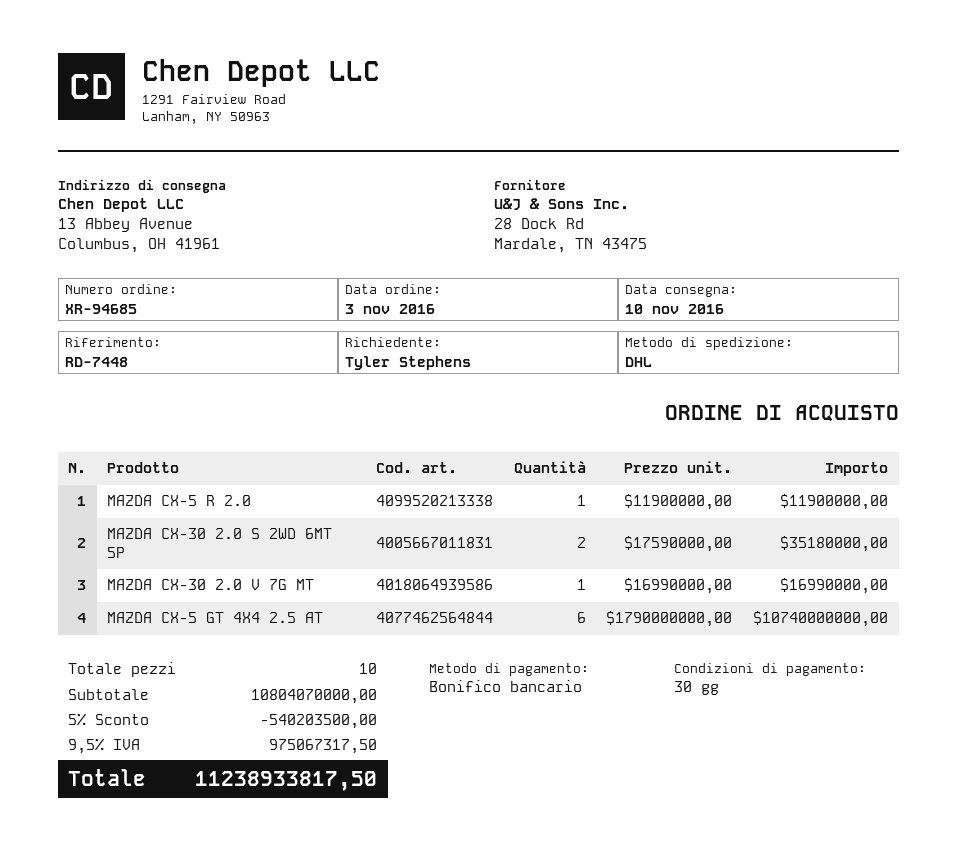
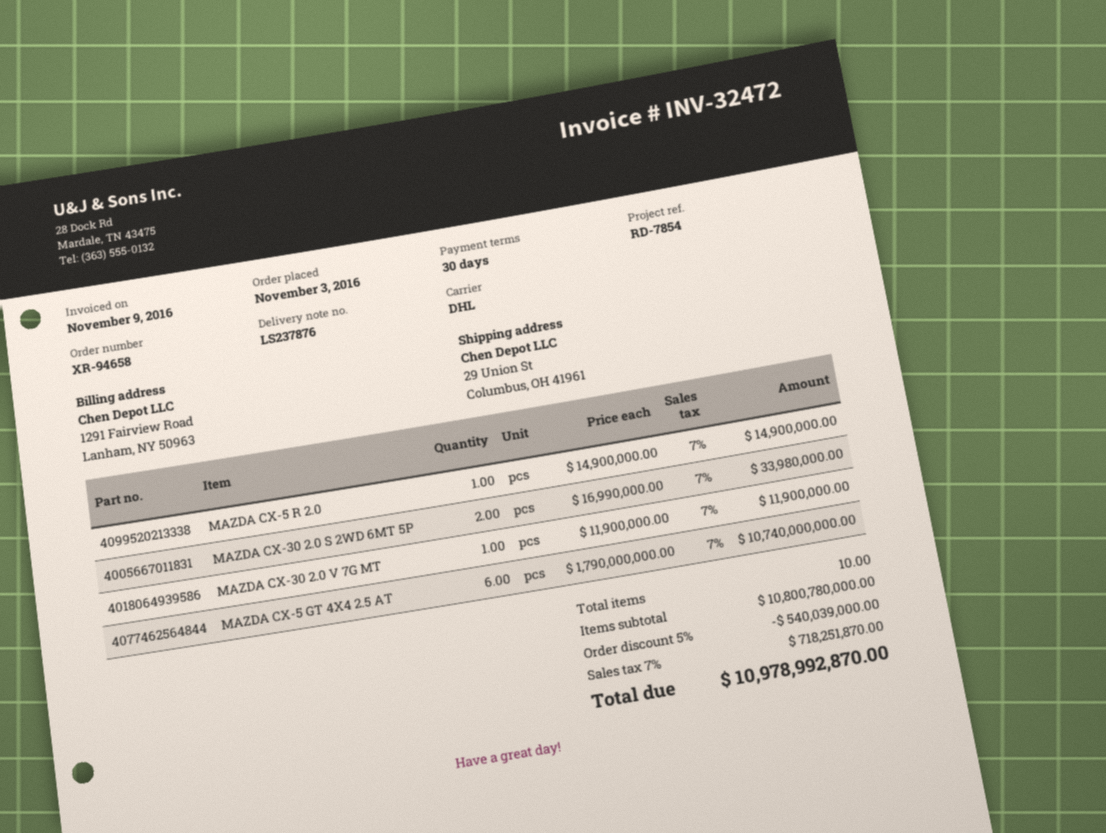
order number: XR-94685 -> XR-94658
reference: RD-7448 -> RD-7854
ship to: 13 Abbey Avenue, Columbus, OH 41961 -> 29 Union St, Columbus, OH 41961
MAZDA CX-5 R 2.0: 1 x 11900000.00 = 11900000.00 -> 1 x 14900000.00 = 14900000.00
MAZDA CX-30 2.0 S 2WD 6MT 5P: 2 x 17590000.00 = 35180000.00 -> 2 x 16990000.00 = 33980000.00
MAZDA CX-30 2.0 V 7G MT: 1 x 16990000.00 = 16990000.00 -> 1 x 11900000.00 = 11900000.00
subtotal: 10804070000.00 -> 10800780000.00
discount: 5% = 540203500.00 -> 5% = 540039000.00
tax: 9.5% = 975067317.50 -> 7% = 718251870.00
total: 11238933817.50 -> 10978992870.00

